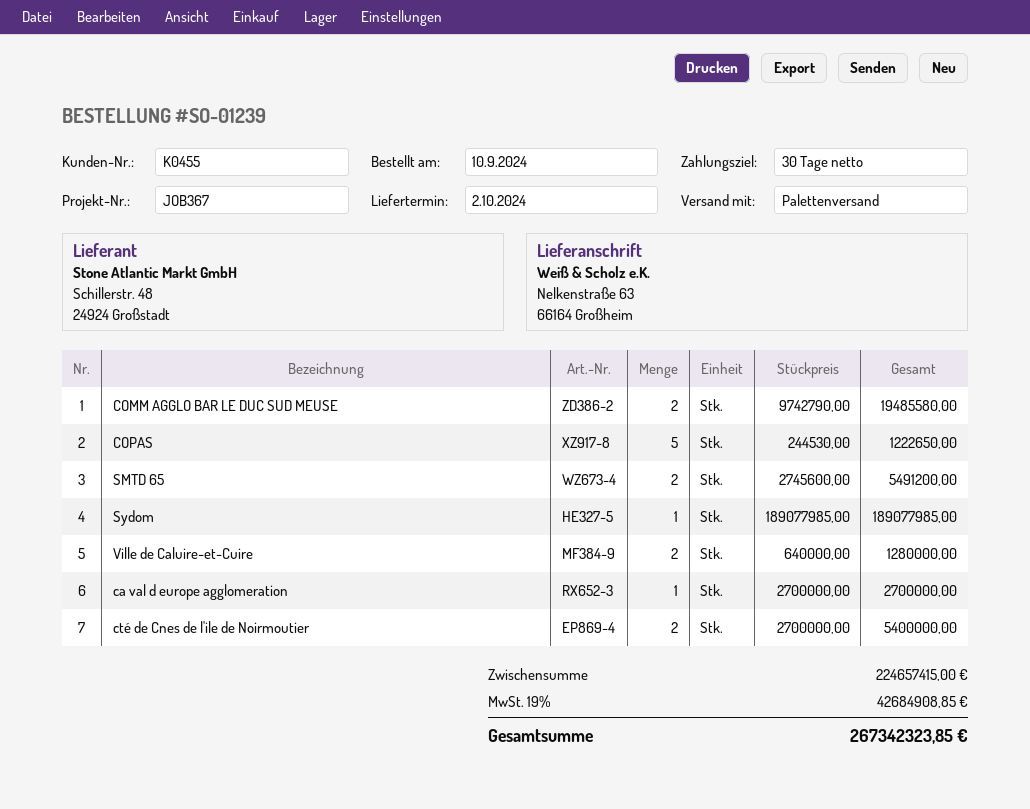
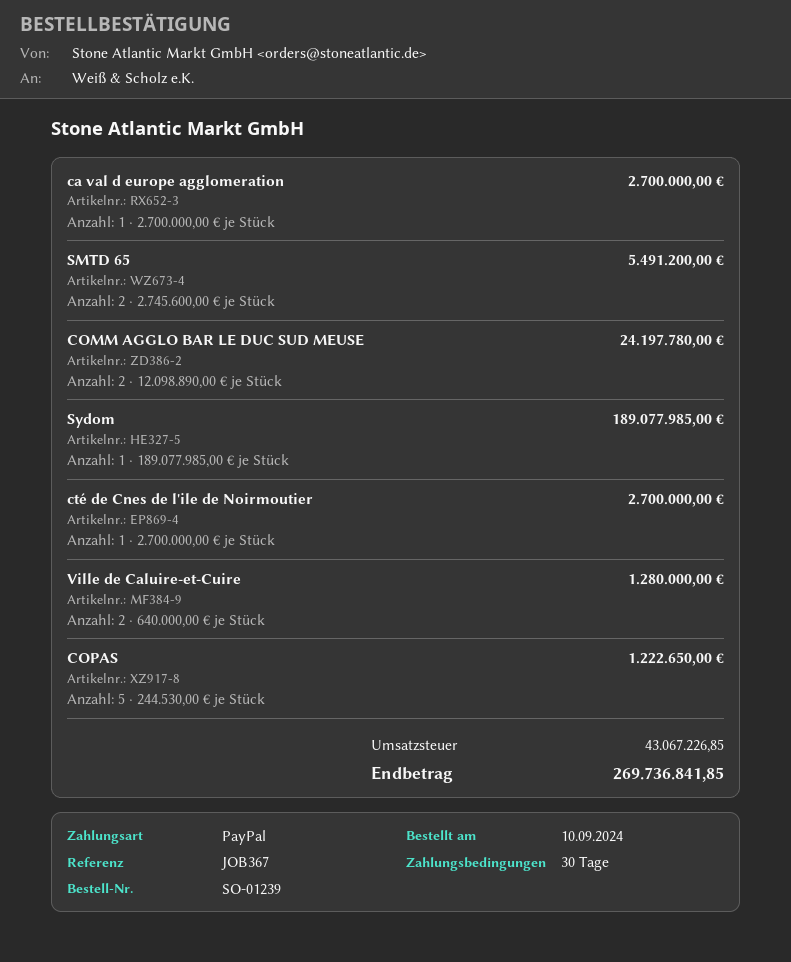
COMM AGGLO BAR LE DUC SUD MEUSE: 2 x 9742790.00 = 19485580.00 -> 2 x 12098890.00 = 24197780.00
cté de Cnes de l'ile de Noirmoutier: 2 x 2700000.00 = 5400000.00 -> 1 x 2700000.00 = 2700000.00
tax: 42684908.85 -> 43067226.85
total: 267342323.85 -> 269736841.85

